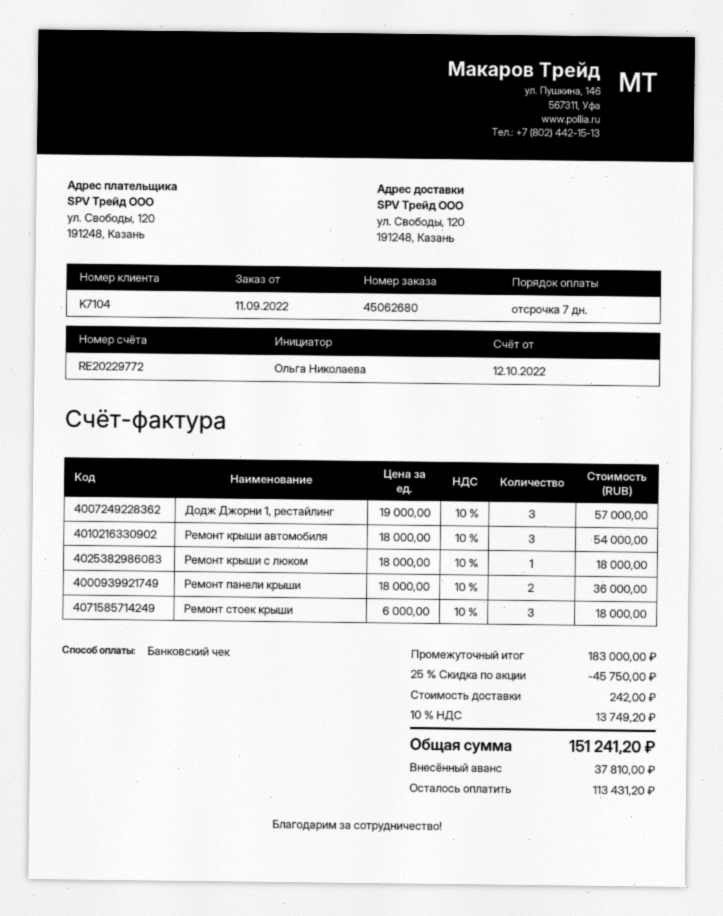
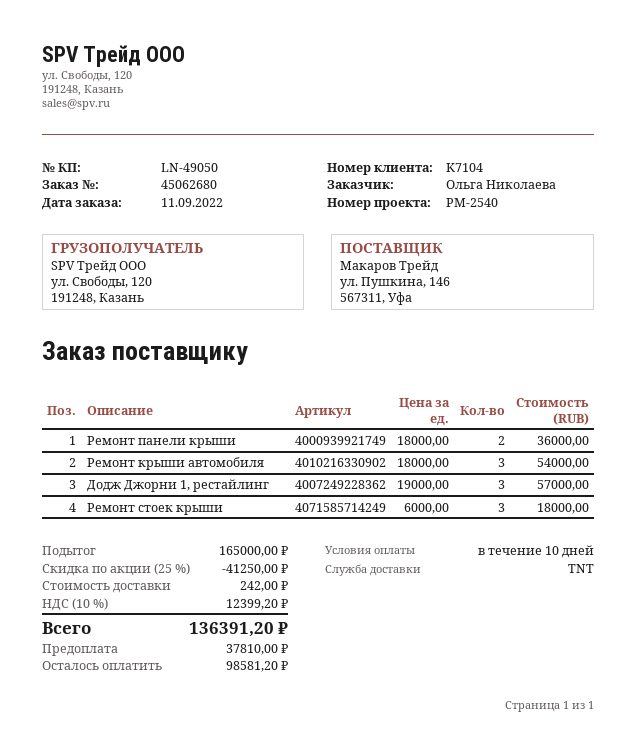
payment terms: 7 days -> 10 days
Ремонт крыши с люком: 1 x 18000.00 = 18000.00 -> none
subtotal: 183000.00 -> 165000.00
discount: 25% = 45750.00 -> 25% = 41250.00
tax: 10% = 13749.20 -> 10% = 12399.20
total: 151241.20 -> 136391.20
balance: 113431.20 -> 98581.20

